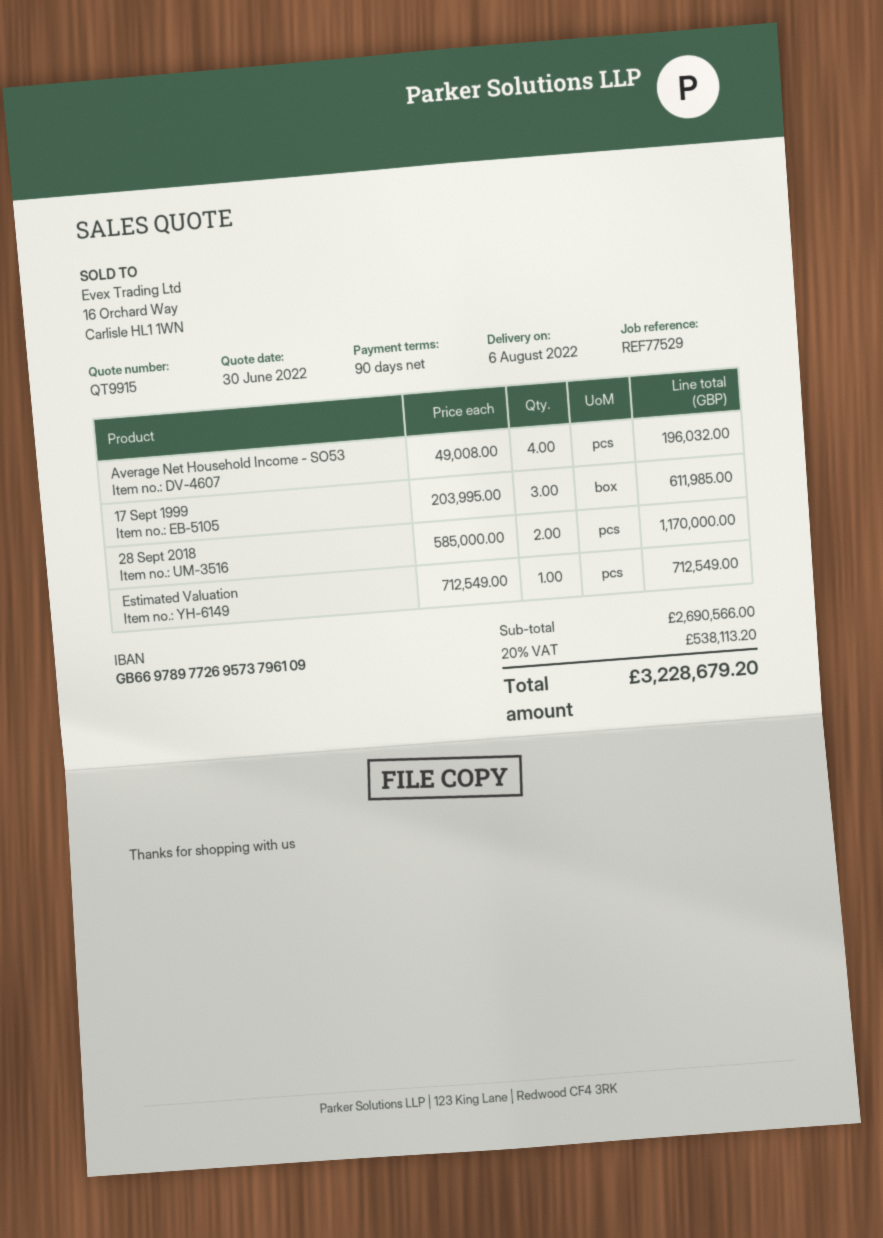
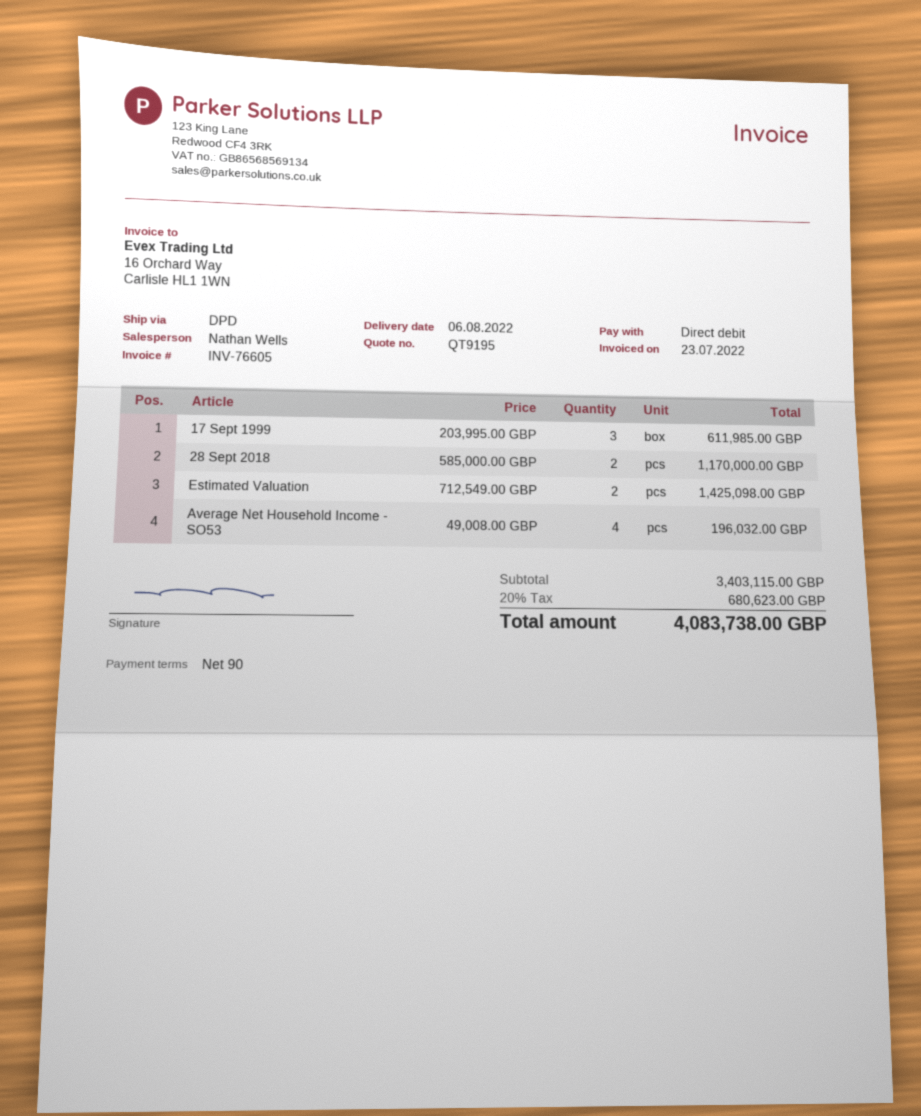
quote number: QT9915 -> QT9195
Estimated Valuation: 1 x 712549.00 = 712549.00 -> 2 x 712549.00 = 1425098.00
subtotal: 2690566.00 -> 3403115.00
tax: 20% = 538113.20 -> 20% = 680623.00
total: 3228679.20 -> 4083738.00

